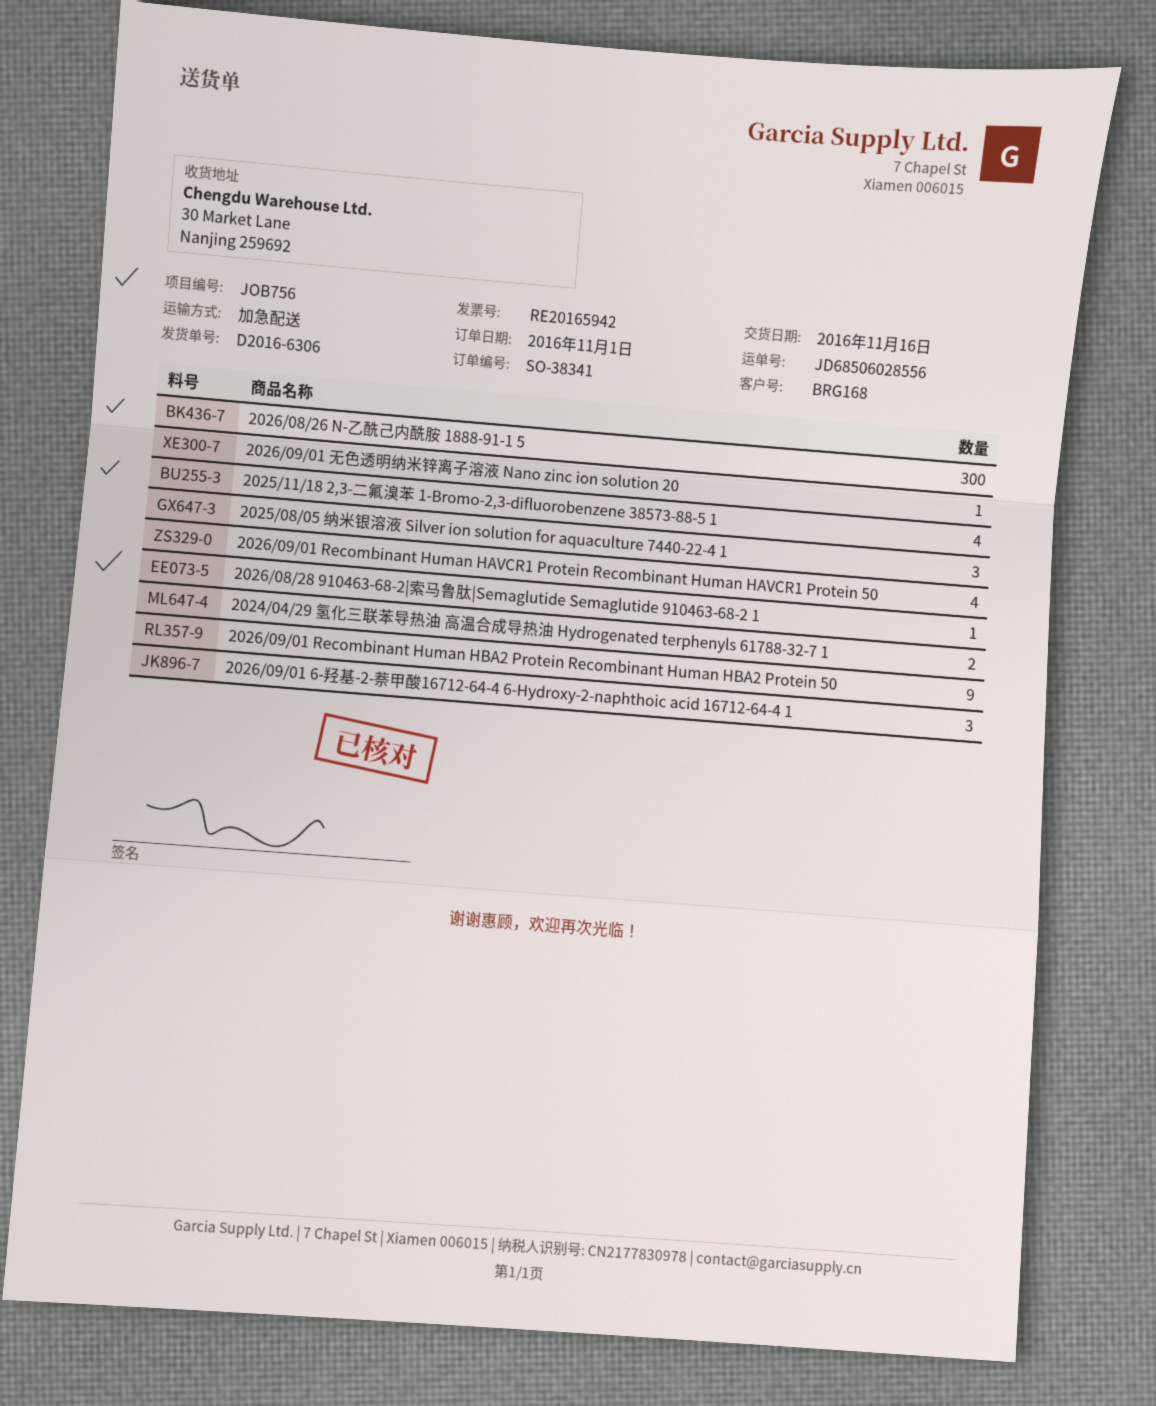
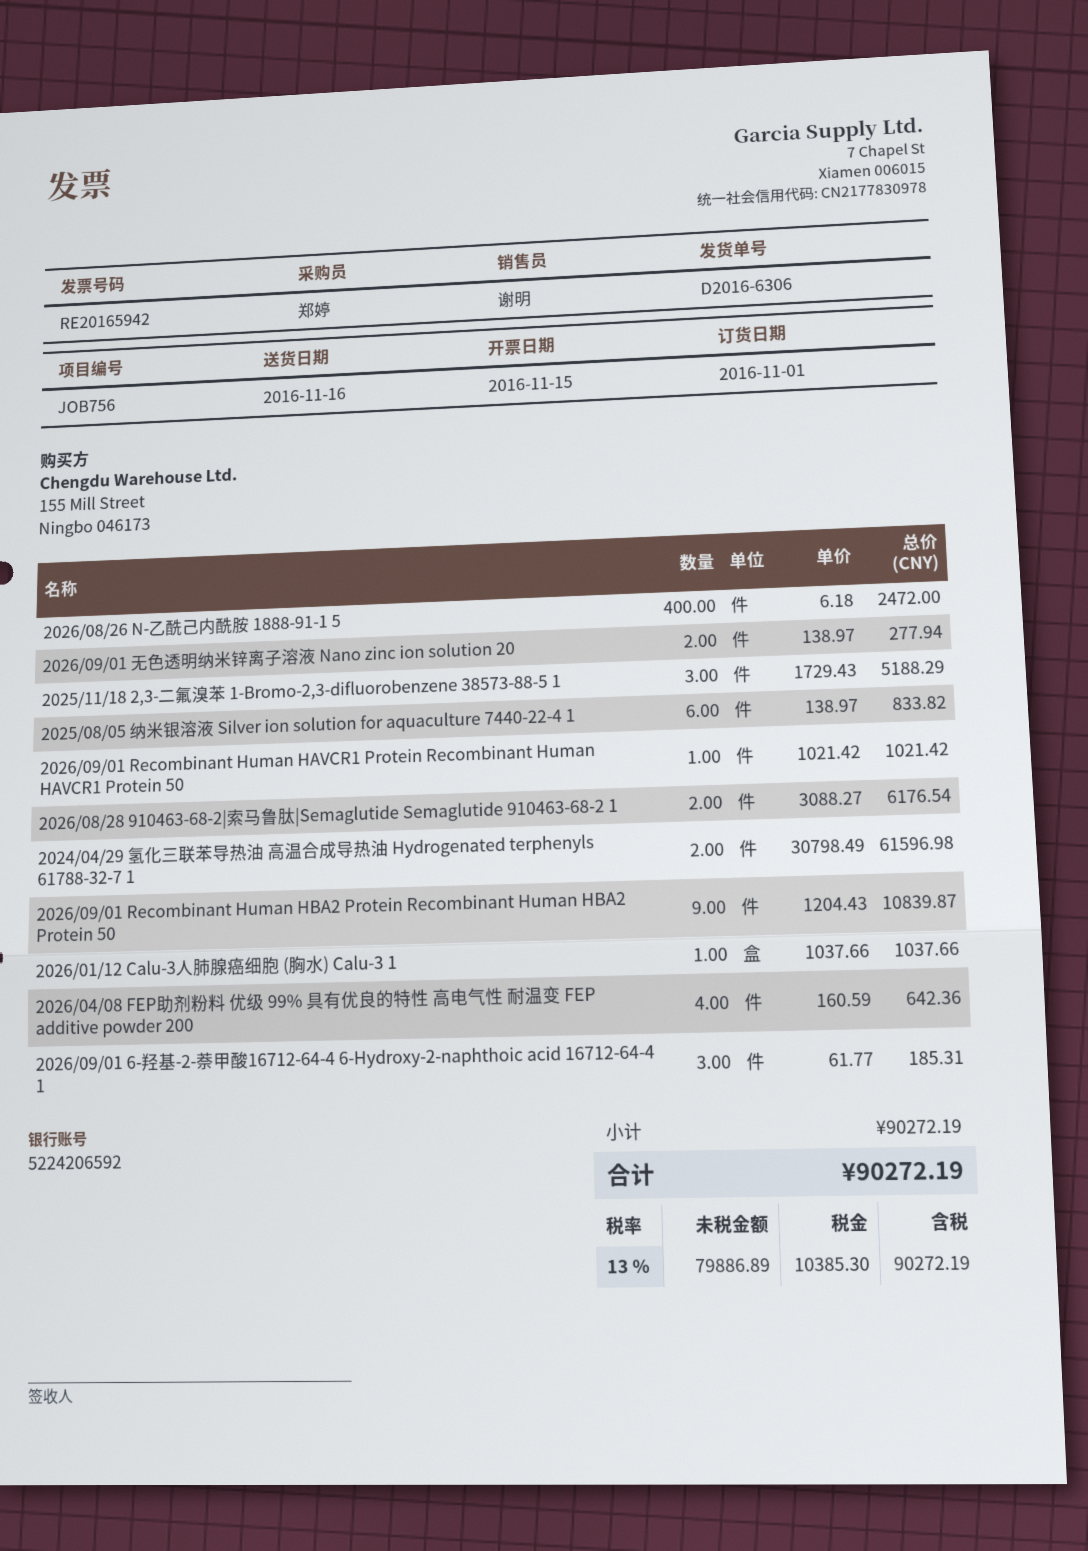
2026/08/26 N-乙酰己内酰胺 1888-91-1 5: 300 -> 400
2026/09/01 无色透明纳米锌离子溶液 Nano zinc ion solution 20: 1 -> 2
2025/11/18 2,3-二氟溴苯 1-Bromo-2,3-difluorobenzene 38573-88-5 1: 4 -> 3
2025/08/05 纳米银溶液 Silver ion solution for aquaculture 7440-22-4 1: 3 -> 6
2026/09/01 Recombinant Human HAVCR1 Protein Recombinant Human HAVCR1 Protein 50: 4 -> 1
2026/08/28 910463-68-2|索马鲁肽|Semaglutide Semaglutide 910463-68-2 1: 1 -> 2
2026/01/12 Calu-3人肺腺癌细胞 (胸水) Calu-3 1: none -> 1
2026/04/08 FEP助剂粉料 优级 99% 具有优良的特性 高电气性 耐温变 FEP additive powder 200: none -> 4

